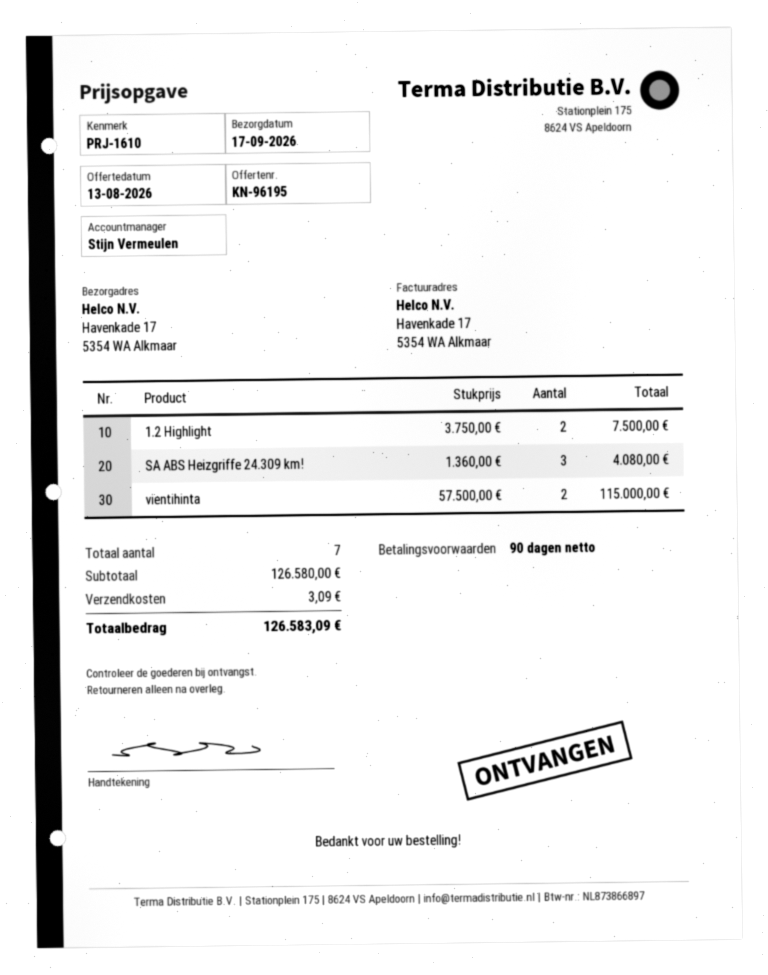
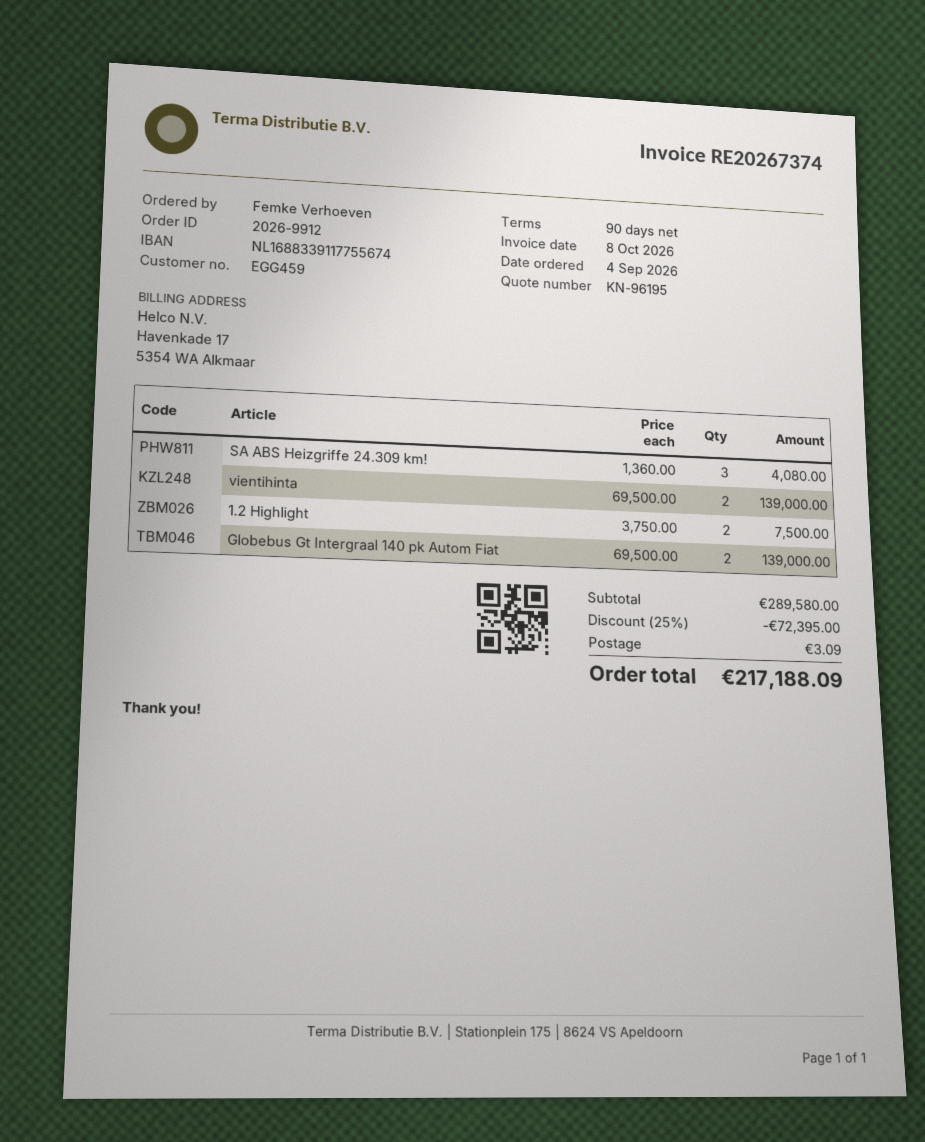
vientihinta: 2 x 57500.00 = 115000.00 -> 2 x 69500.00 = 139000.00
Globebus Gt Intergraal 140 pk Autom Fiat: none -> 2 x 69500.00 = 139000.00
subtotal: 126580.00 -> 289580.00
discount: none -> 25% = 72395.00
total: 126583.09 -> 217188.09

